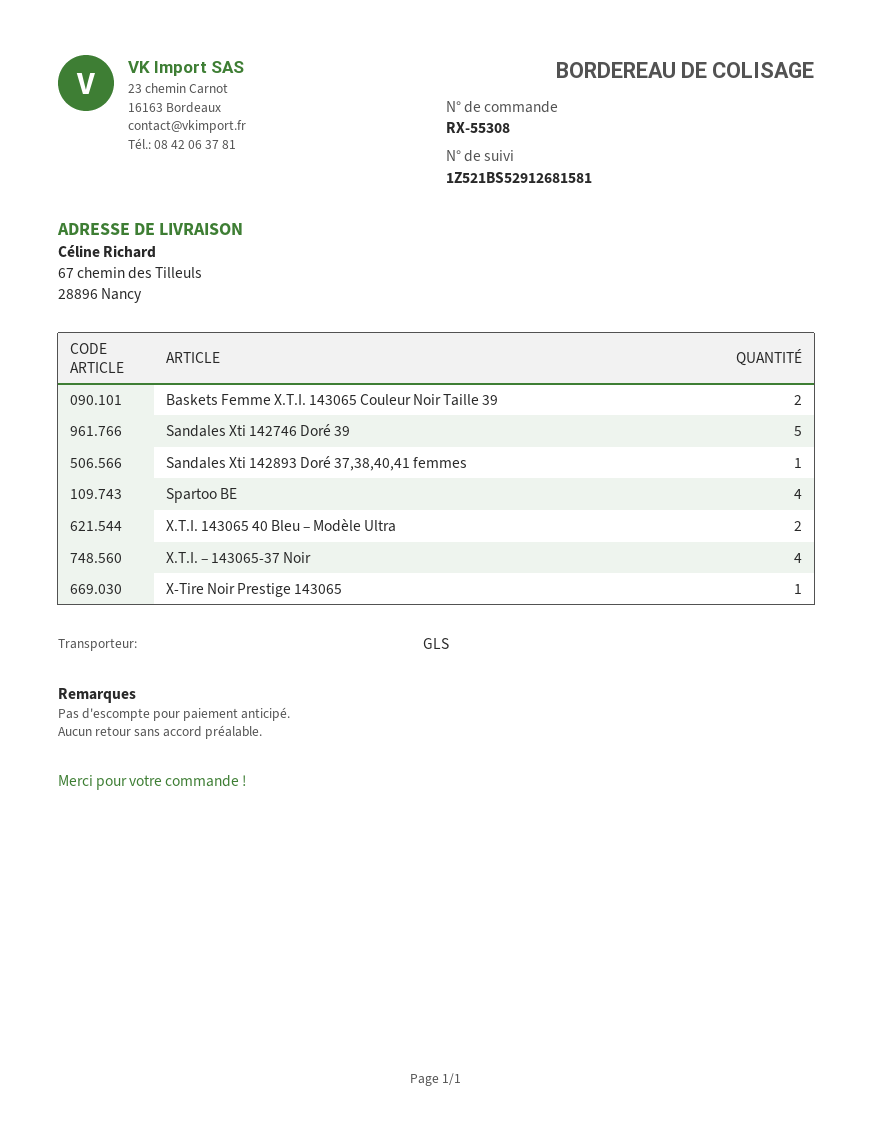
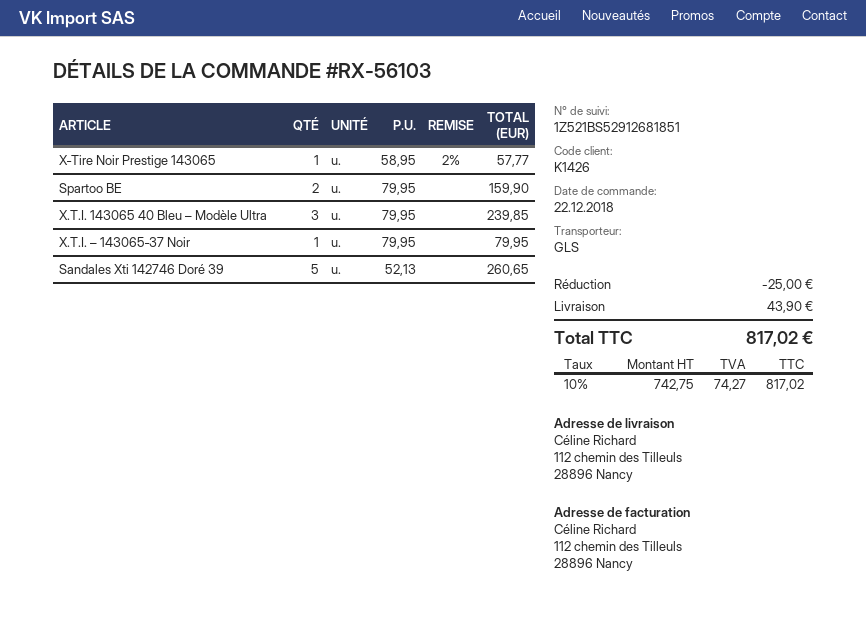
order number: RX-55308 -> RX-56103
tracking number: 1Z521BS52912681581 -> 1Z521BS52912681851
ship to: 67 chemin des Tilleuls, 28896 Nancy -> 112 chemin des Tilleuls, 28896 Nancy
Baskets Femme X.T.I. 143065 Couleur Noir Taille 39: 2 -> none
Sandales Xti 142893 Doré 37,38,40,41 femmes: 1 -> none
Spartoo BE: 4 -> 2
X.T.I. 143065 40 Bleu – Modèle Ultra: 2 -> 3
X.T.I. – 143065‑37 Noir: 4 -> 1

